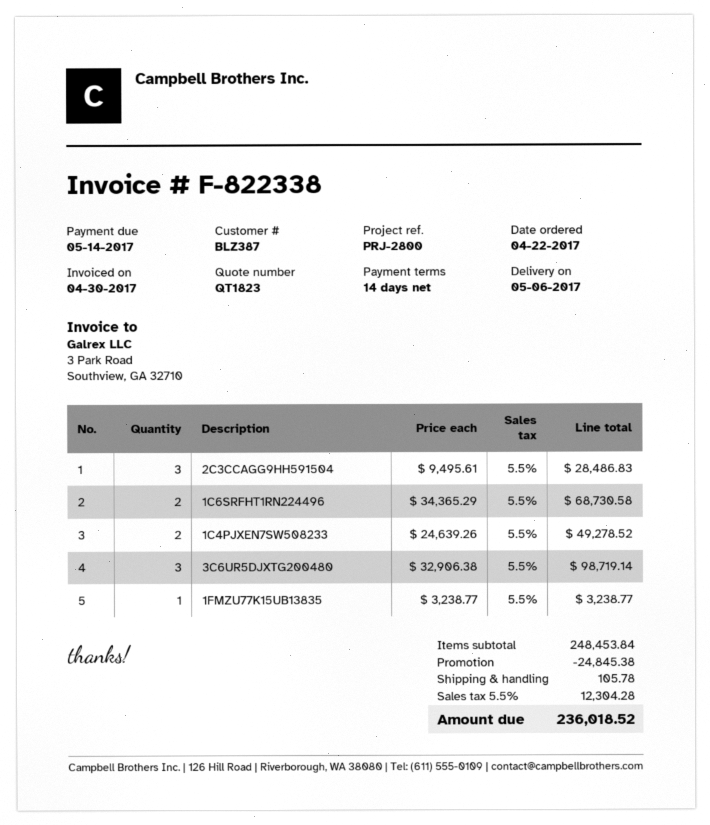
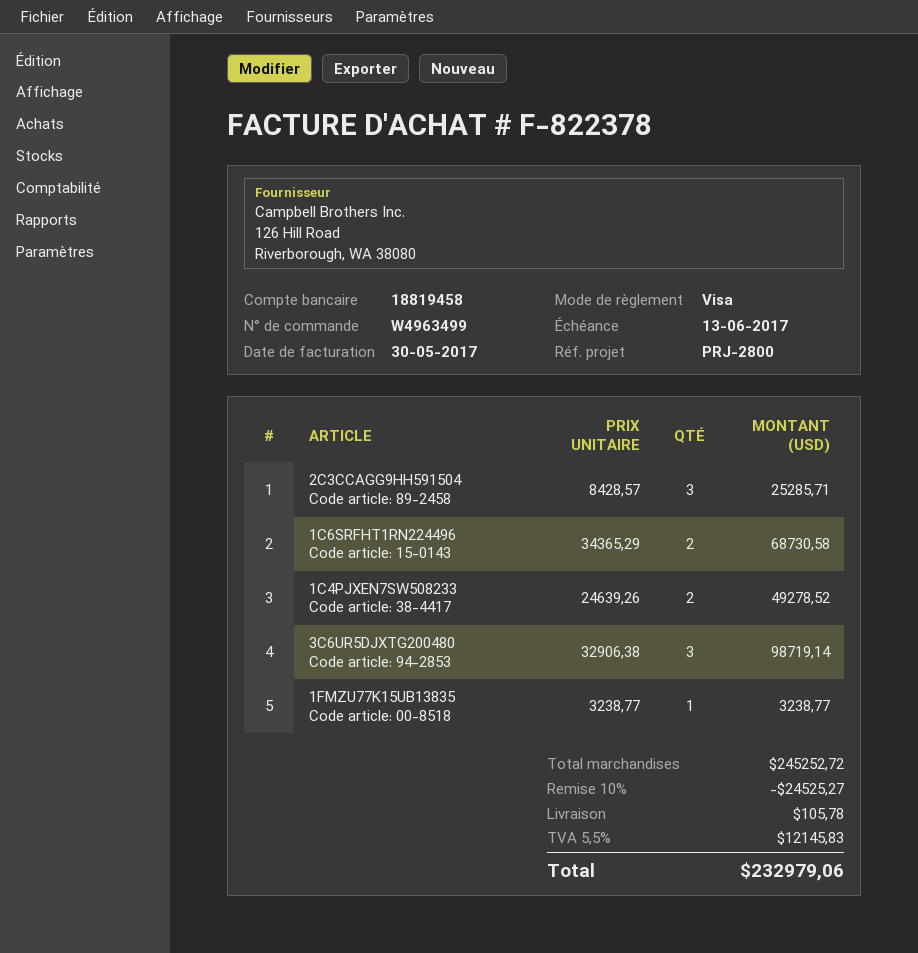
invoice number: F-822338 -> F-822378
invoice date: 2017-04-30 -> 2017-05-30
due date: 2017-05-14 -> 2017-06-13
2C3CCAGG9HH591504: 3 x 9495.61 = 28486.83 -> 3 x 8428.57 = 25285.71
subtotal: 248453.84 -> 245252.72
discount: 24845.38 -> 24525.27
tax: 5.5% = 12304.28 -> 5.5% = 12145.83
total: 236018.52 -> 232979.06

